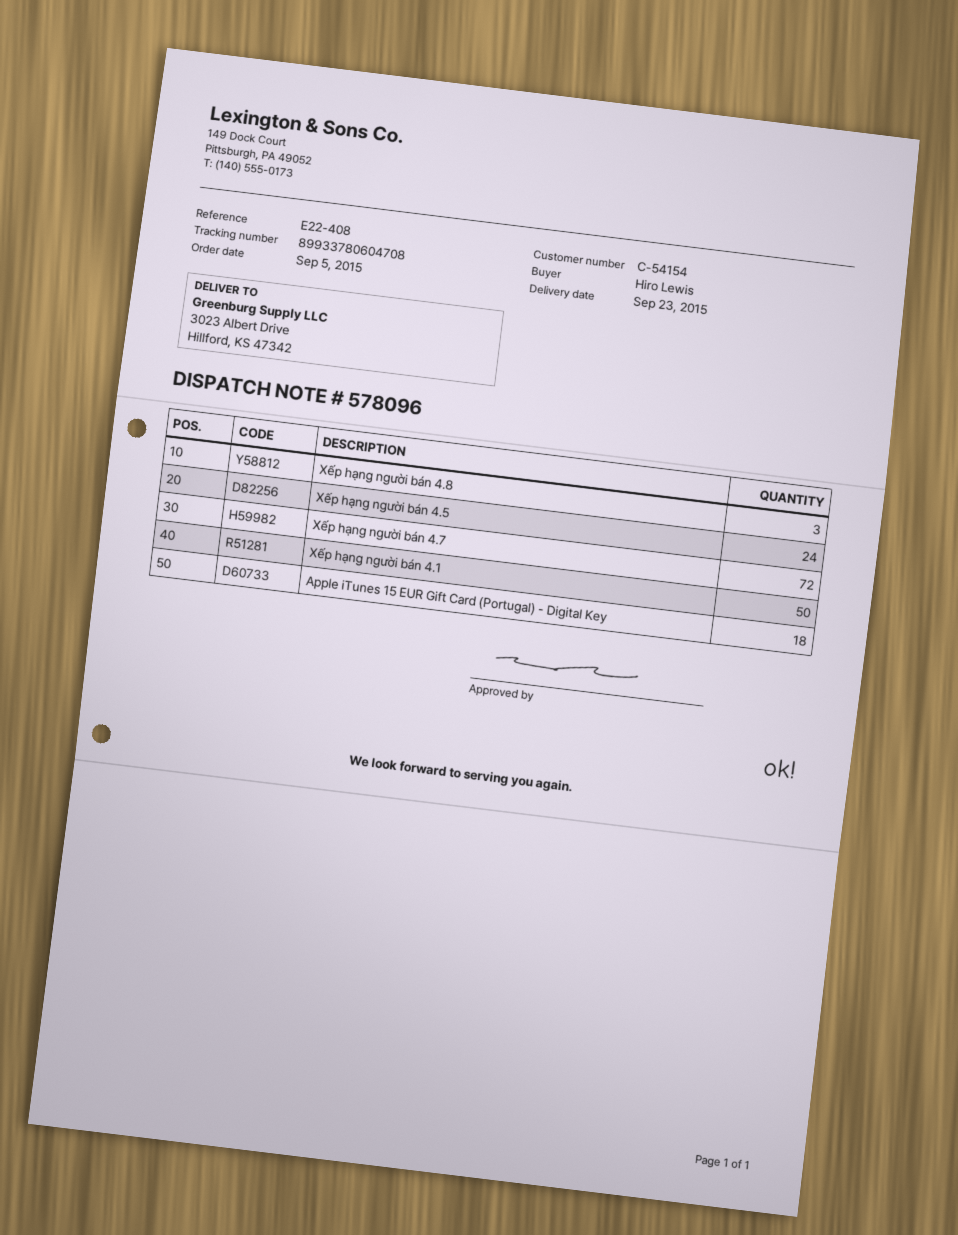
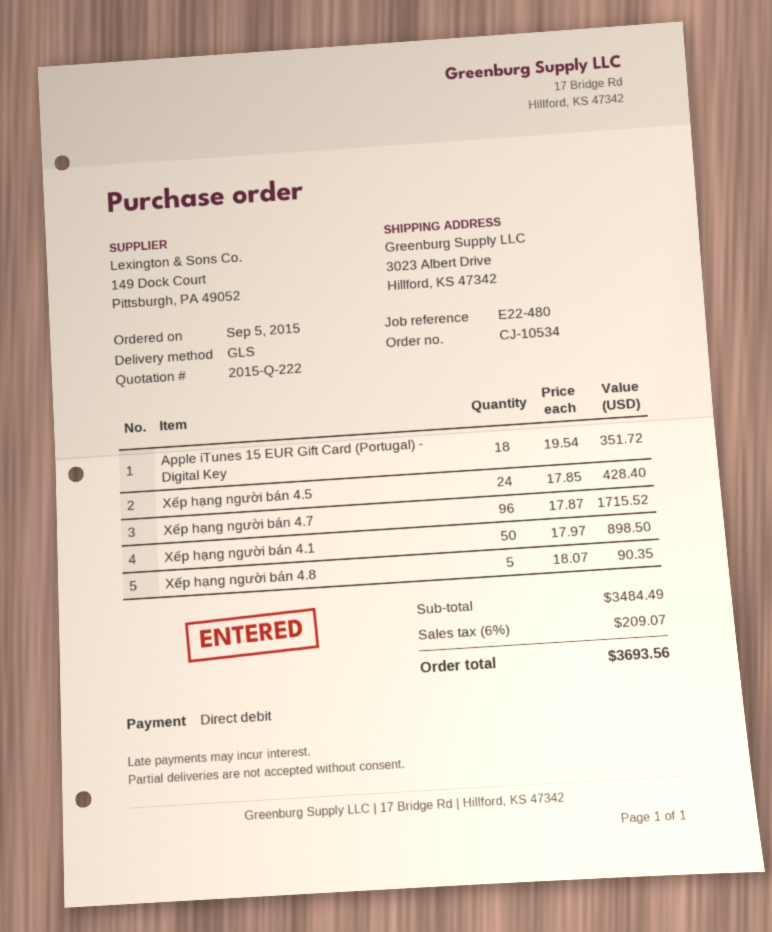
reference: E22-408 -> E22-480
Xếp hạng người bán 4.8: 3 -> 5
Xếp hạng người bán 4.7: 72 -> 96

